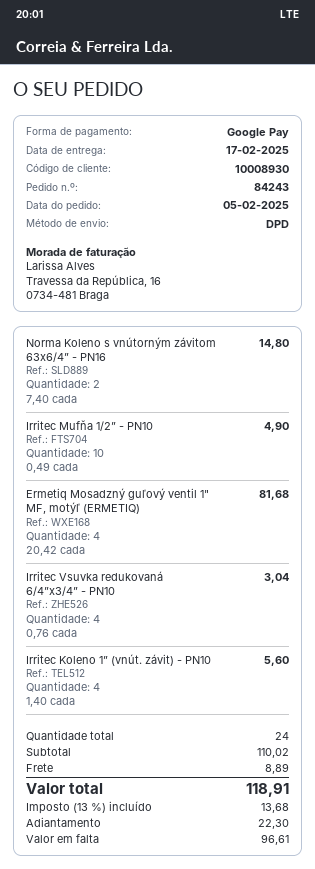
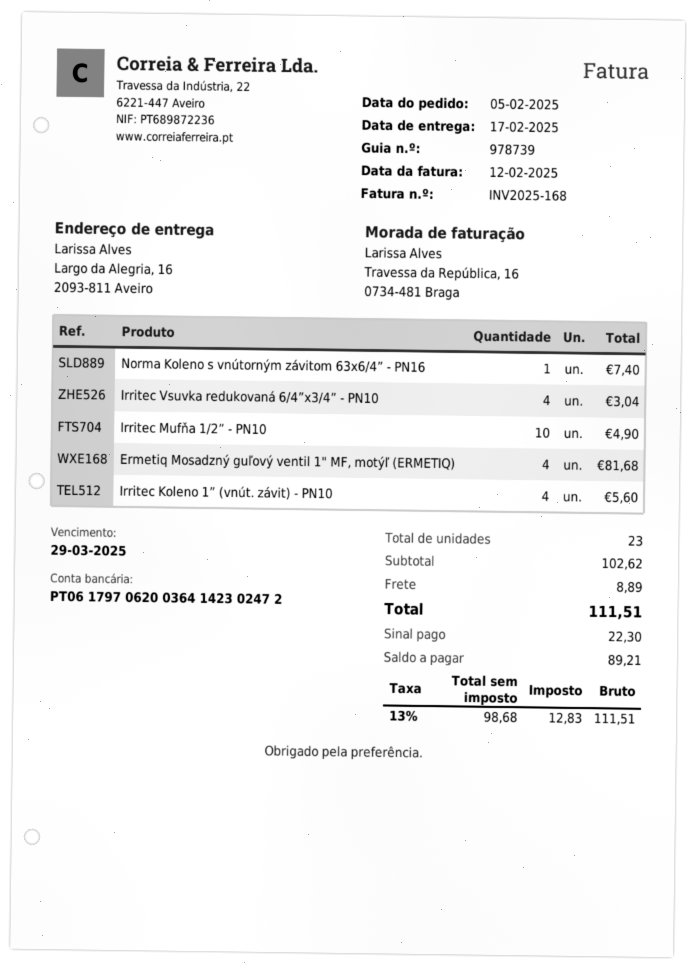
Norma Koleno s vnútorným závitom 63x6/4” - PN16: 2 for 14.80 -> 1 for 7.40
total quantity: 24 -> 23
subtotal: 110.02 -> 102.62
tax: 13% = 13.68 -> 13% = 12.83
total: 118.91 -> 111.51
balance: 96.61 -> 89.21

